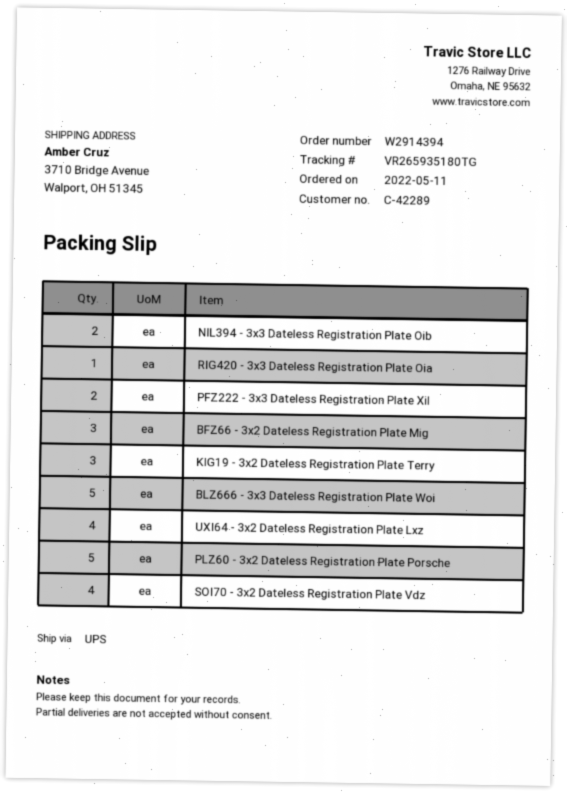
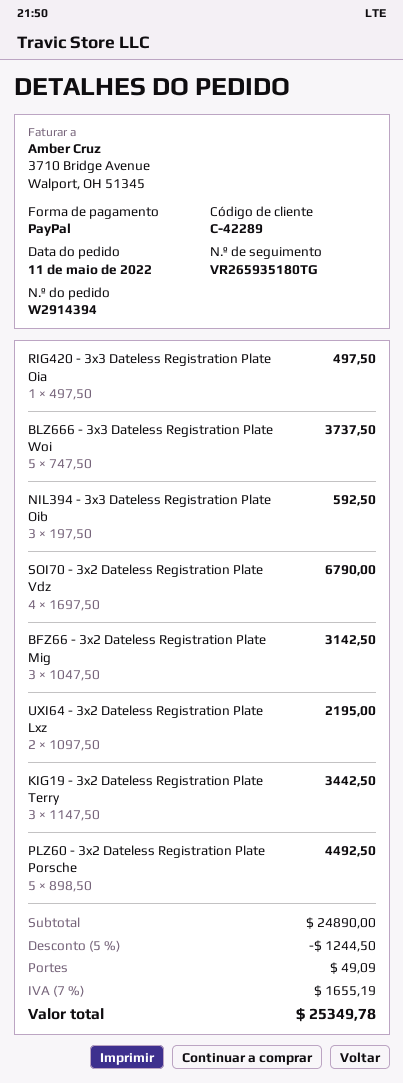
NIL394 - 3x3 Dateless Registration Plate Oib: 2 -> 3
PFZ222 - 3x3 Dateless Registration Plate Xil: 2 -> none
UXI64 - 3x2 Dateless Registration Plate Lxz: 4 -> 2

